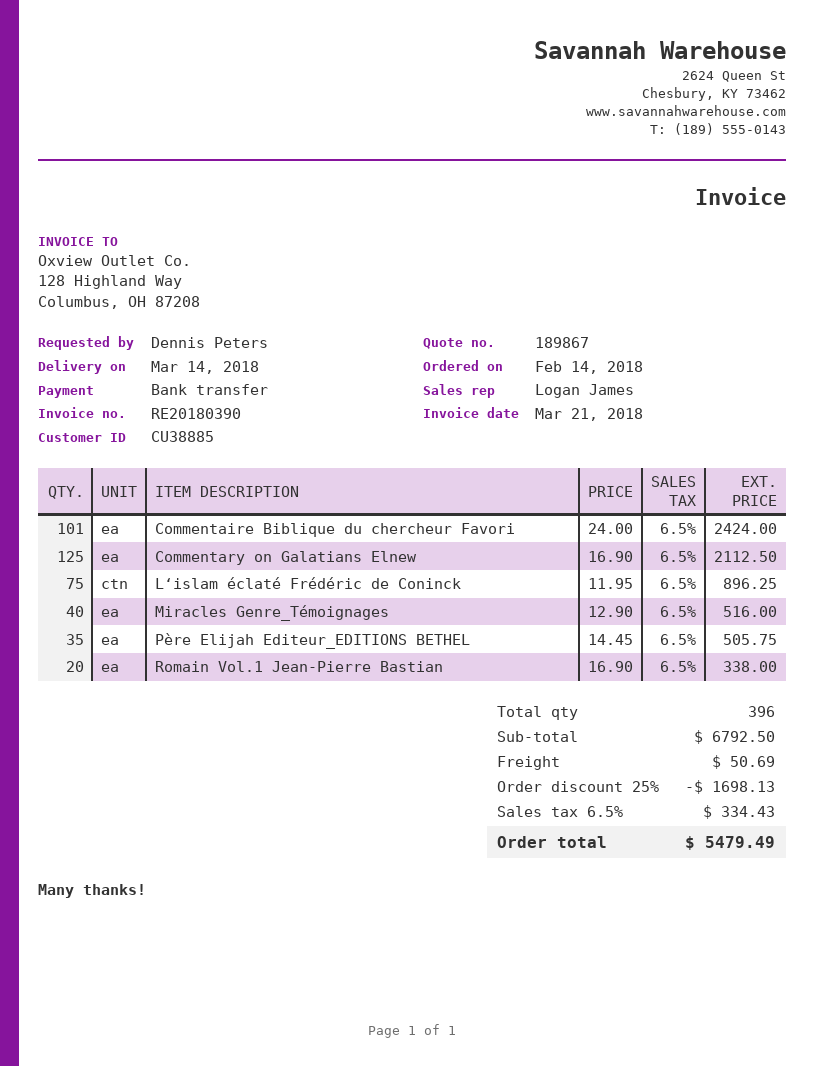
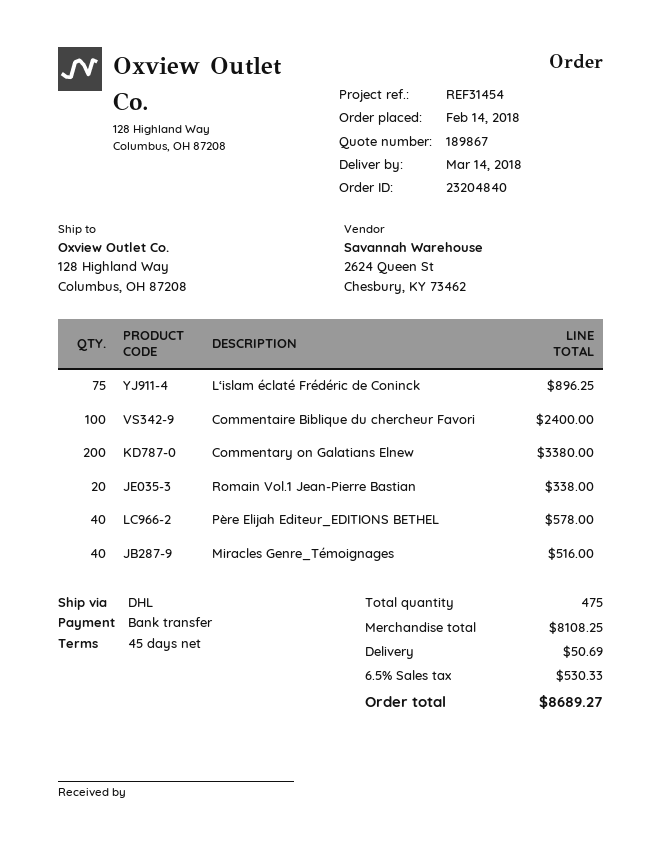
Commentaire Biblique du chercheur Favori: 101 for 2424.00 -> 100 for 2400.00
Commentary on Galatians Elnew: 125 for 2112.50 -> 200 for 3380.00
Père Elijah Editeur_EDITIONS BETHEL: 35 for 505.75 -> 40 for 578.00
total quantity: 396 -> 475
subtotal: 6792.50 -> 8108.25
discount: 25% = 1698.13 -> none
tax: 6.5% = 334.43 -> 6.5% = 530.33
total: 5479.49 -> 8689.27

